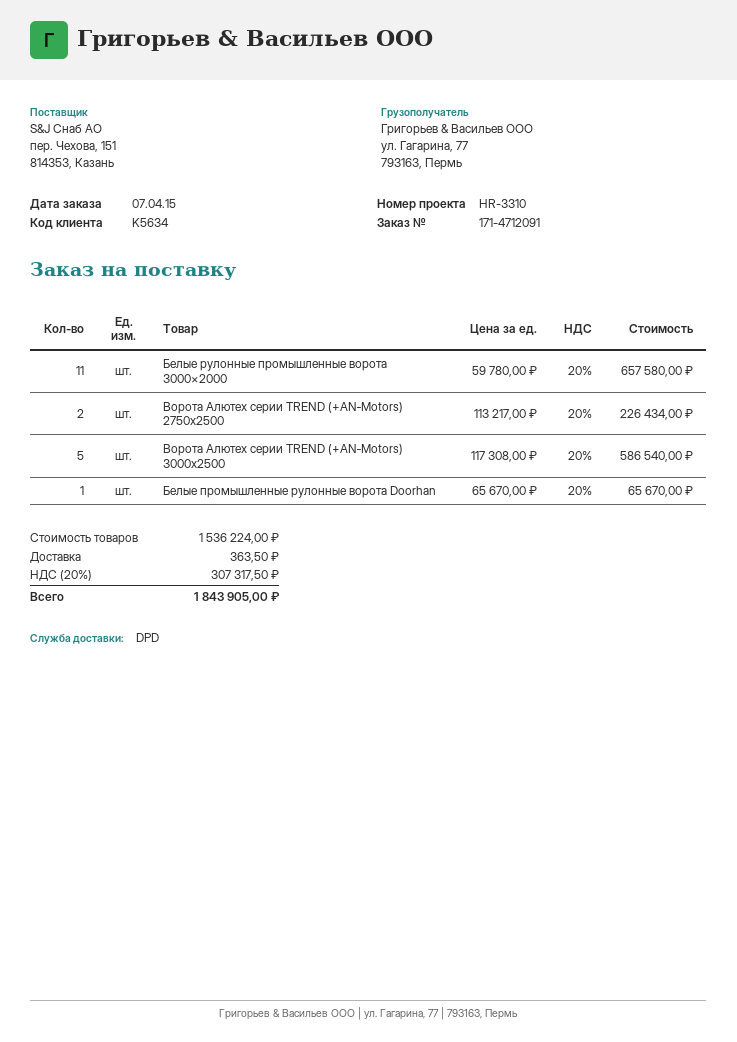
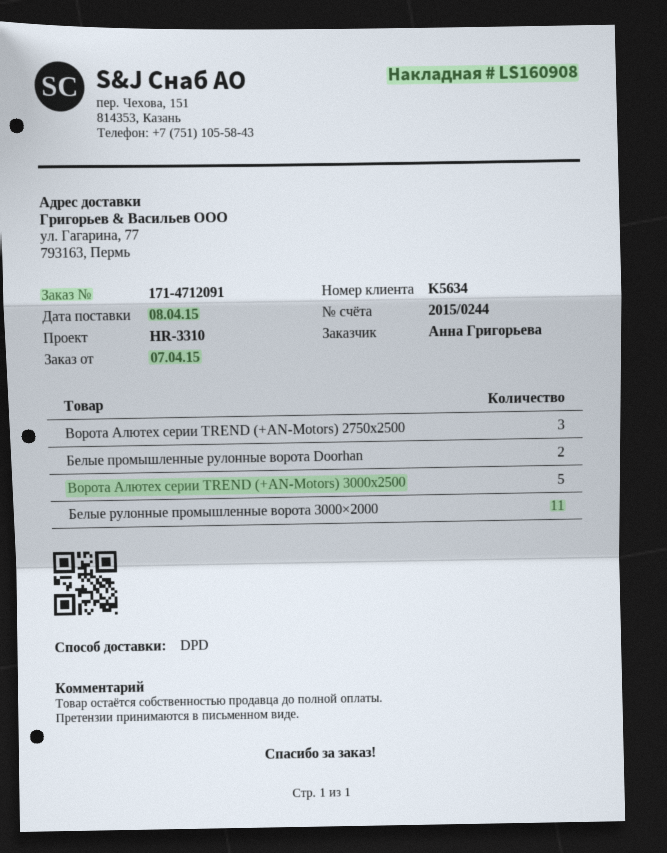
Ворота Алютех серии TREND (+AN‑Motors) 2750х2500: 2 -> 3
Белые промышленные рулонные ворота Doorhan: 1 -> 2

